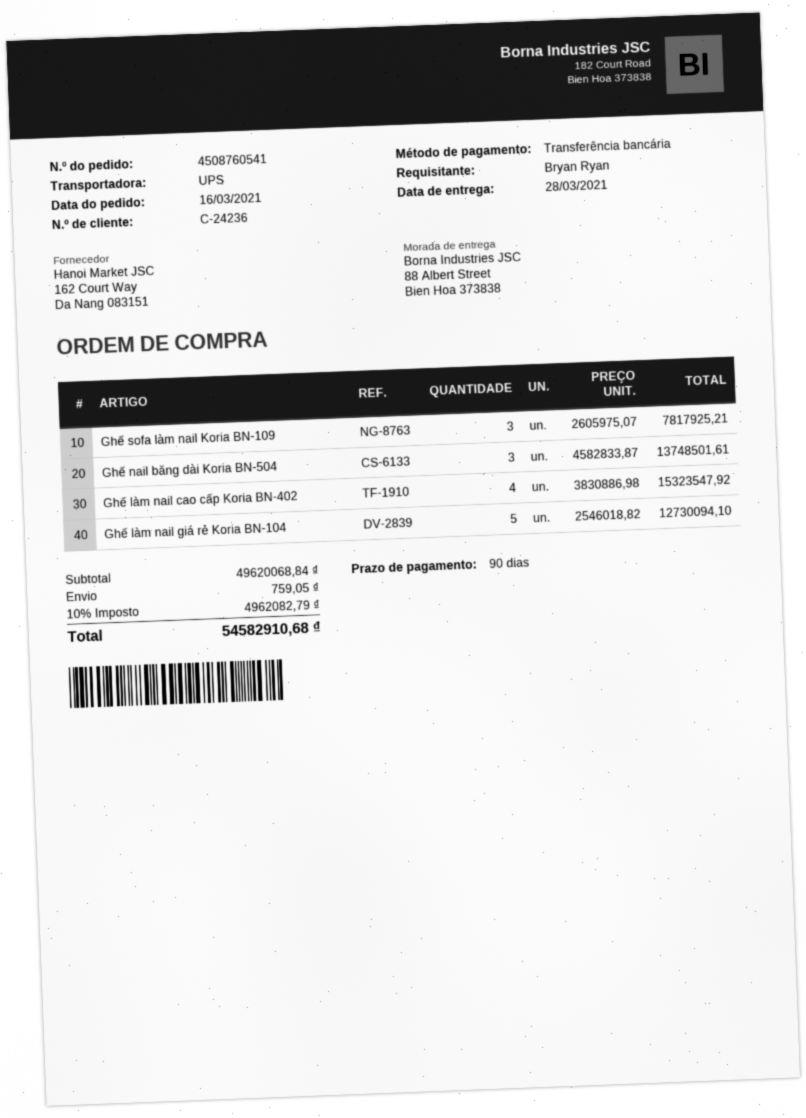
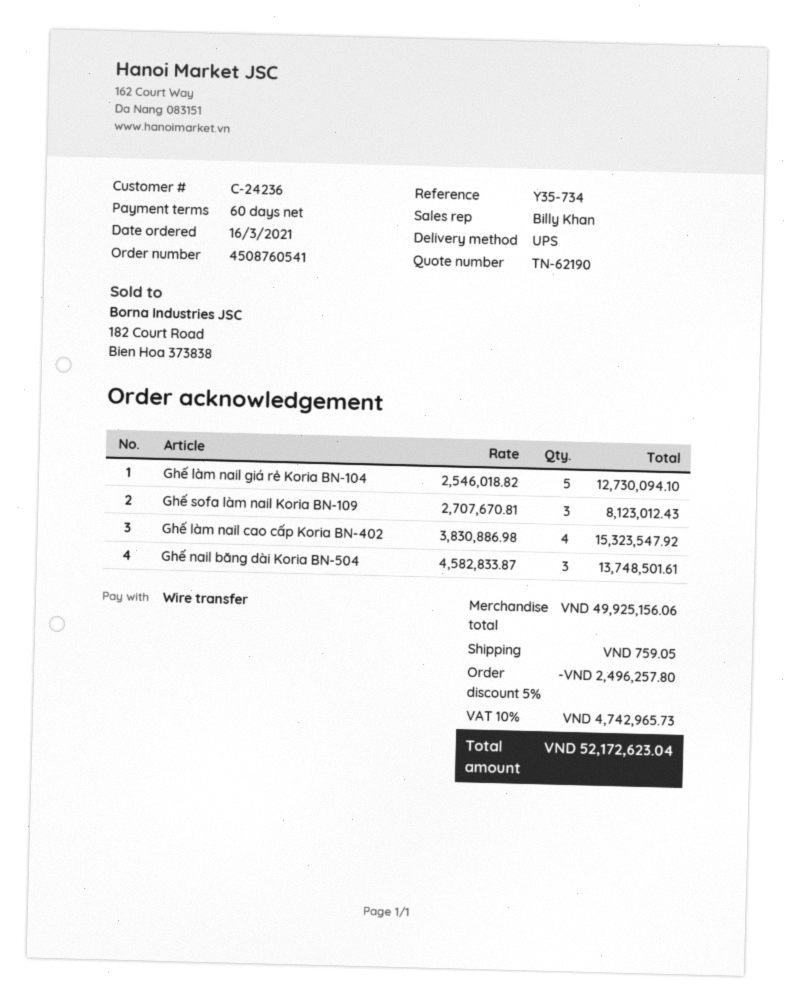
payment terms: 90 days -> 60 days
Ghế sofa làm nail Koria BN-109: 3 x 2605975.07 = 7817925.21 -> 3 x 2707670.81 = 8123012.43
subtotal: 49620068.84 -> 49925156.06
discount: none -> 5% = 2496257.80
tax: 10% = 4962082.79 -> 10% = 4742965.73
total: 54582910.68 -> 52172623.04

